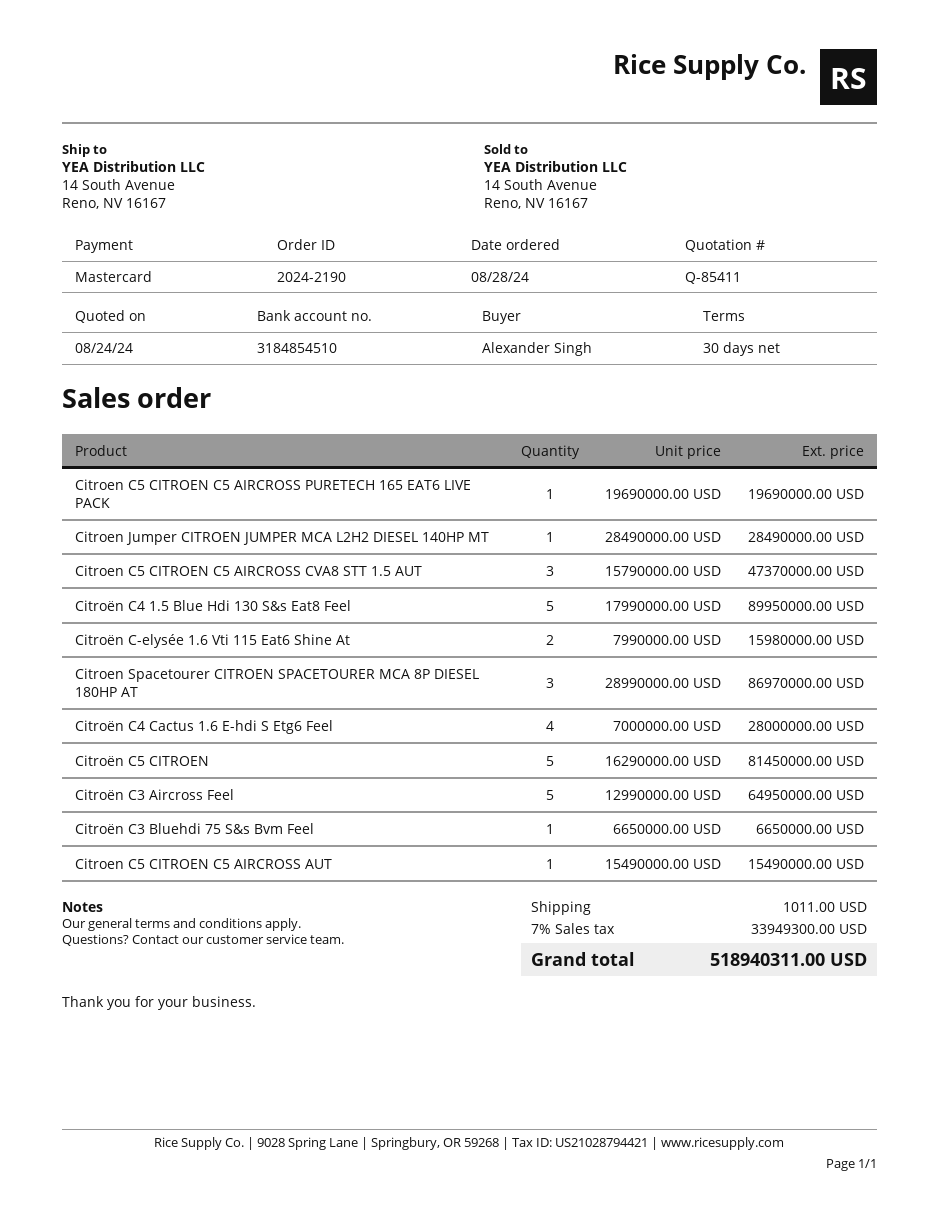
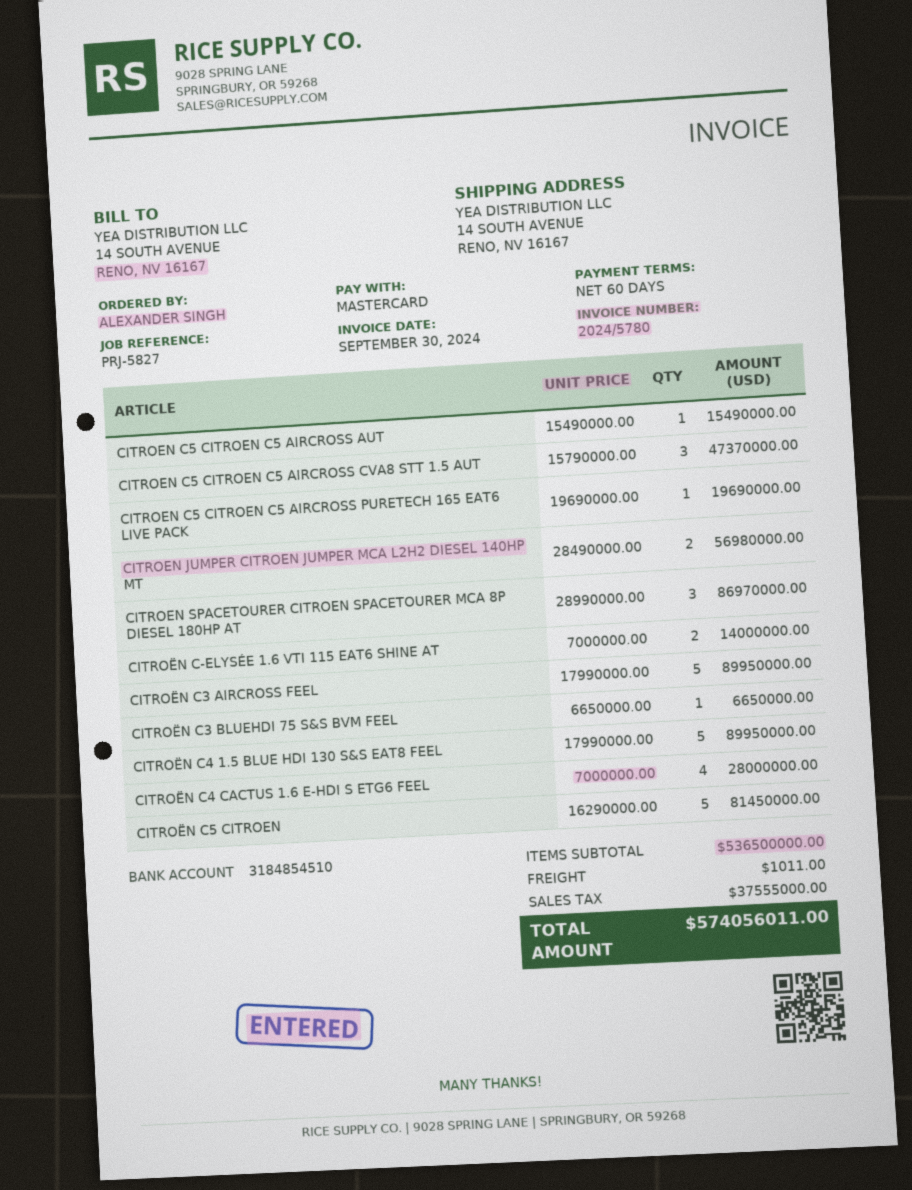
payment terms: 30 days -> 60 days
Citroen Jumper CITROEN JUMPER MCA L2H2 DIESEL 140HP MT: 1 x 28490000.00 = 28490000.00 -> 2 x 28490000.00 = 56980000.00
Citroën C-elysée 1.6 Vti 115 Eat6 Shine At: 2 x 7990000.00 = 15980000.00 -> 2 x 7000000.00 = 14000000.00
Citroën C3 Aircross Feel: 5 x 12990000.00 = 64950000.00 -> 5 x 17990000.00 = 89950000.00
tax: 33949300.00 -> 37555000.00
total: 518940311.00 -> 574056011.00

